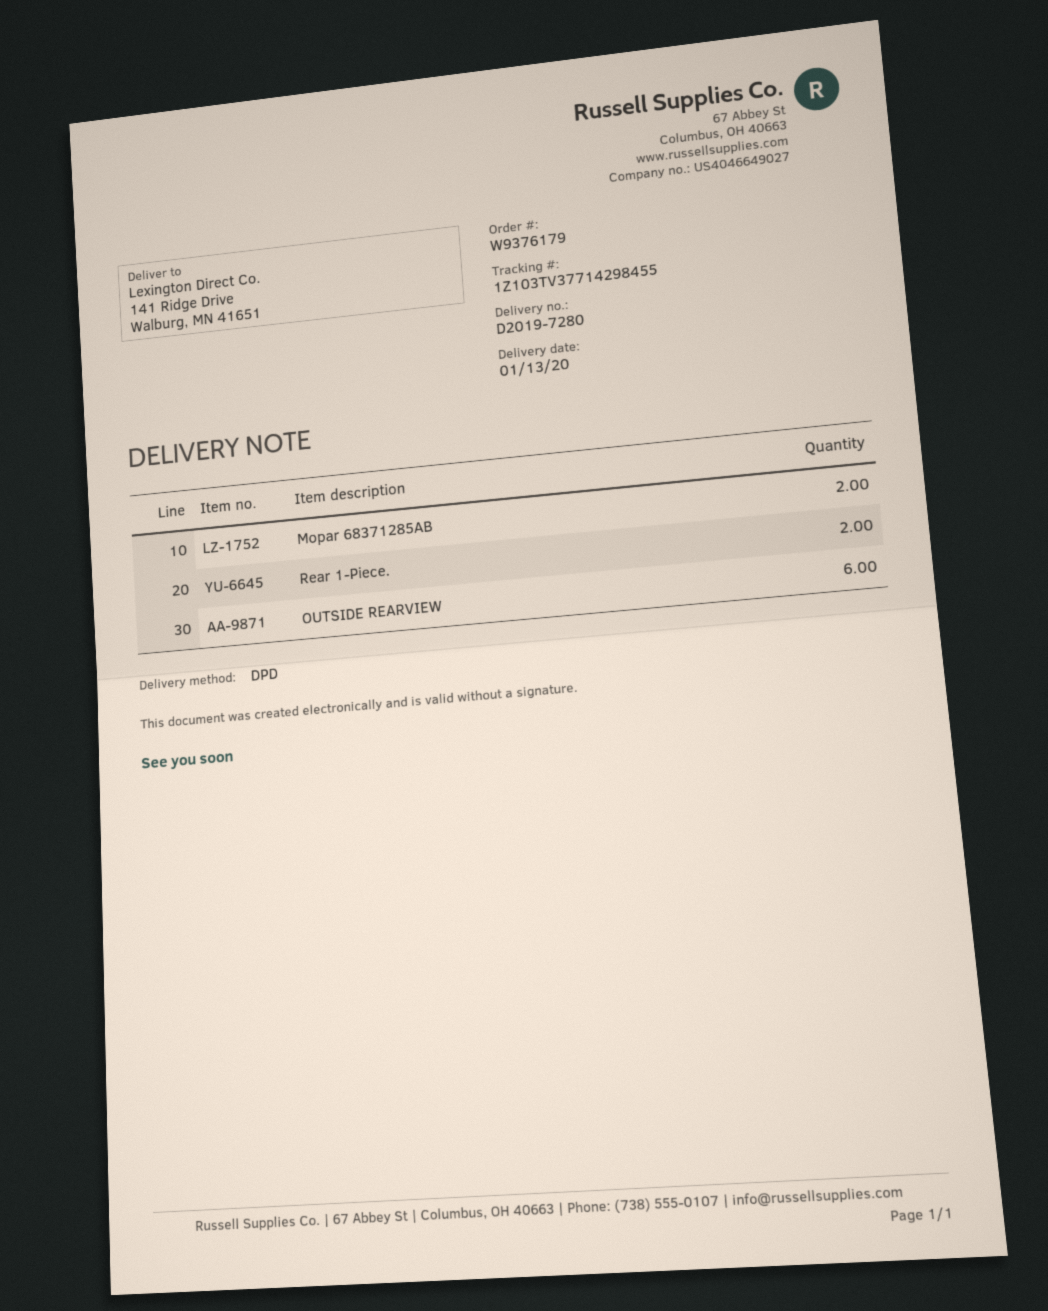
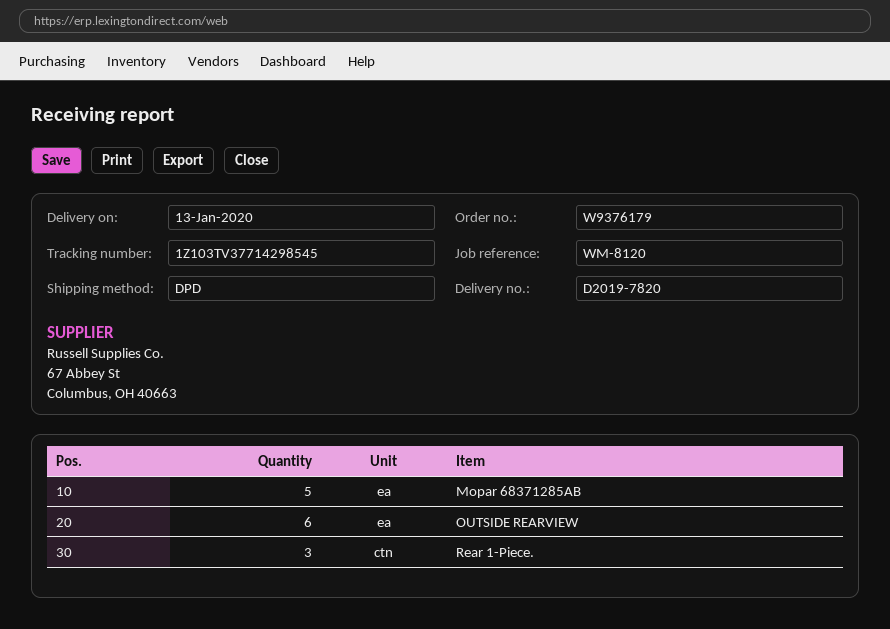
delivery note number: D2019-7280 -> D2019-7820
tracking number: 1Z103TV37714298455 -> 1Z103TV37714298545
Mopar 68371285AB: 2 -> 5
Rear 1-Piece.: 2 -> 3

